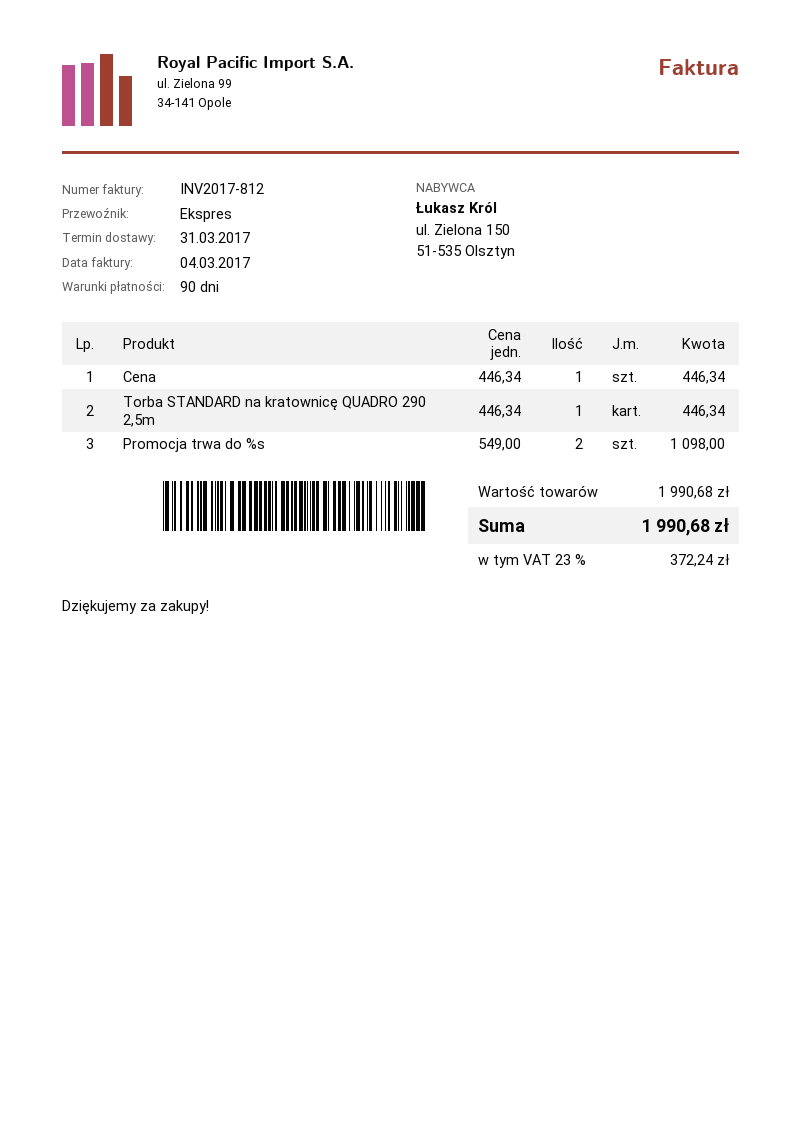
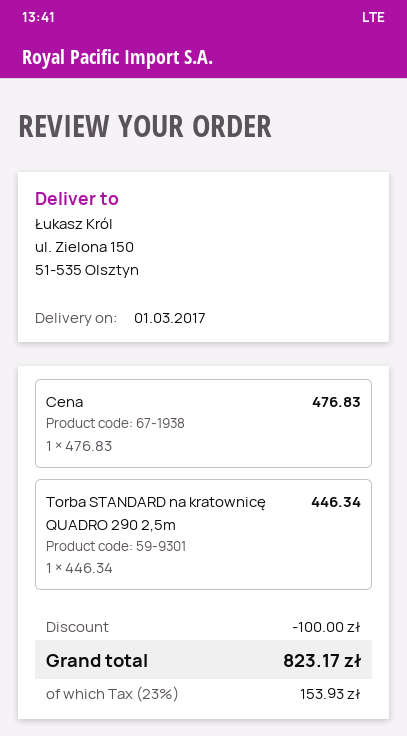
delivery date: 2017-03-31 -> 2017-03-01
Cena: 1 x 446.34 = 446.34 -> 1 x 476.83 = 476.83
Promocja trwa do %s: 2 x 549.00 = 1098.00 -> none
discount: none -> 100.00
tax: 23% = 372.24 -> 23% = 153.93
total: 1990.68 -> 823.17

